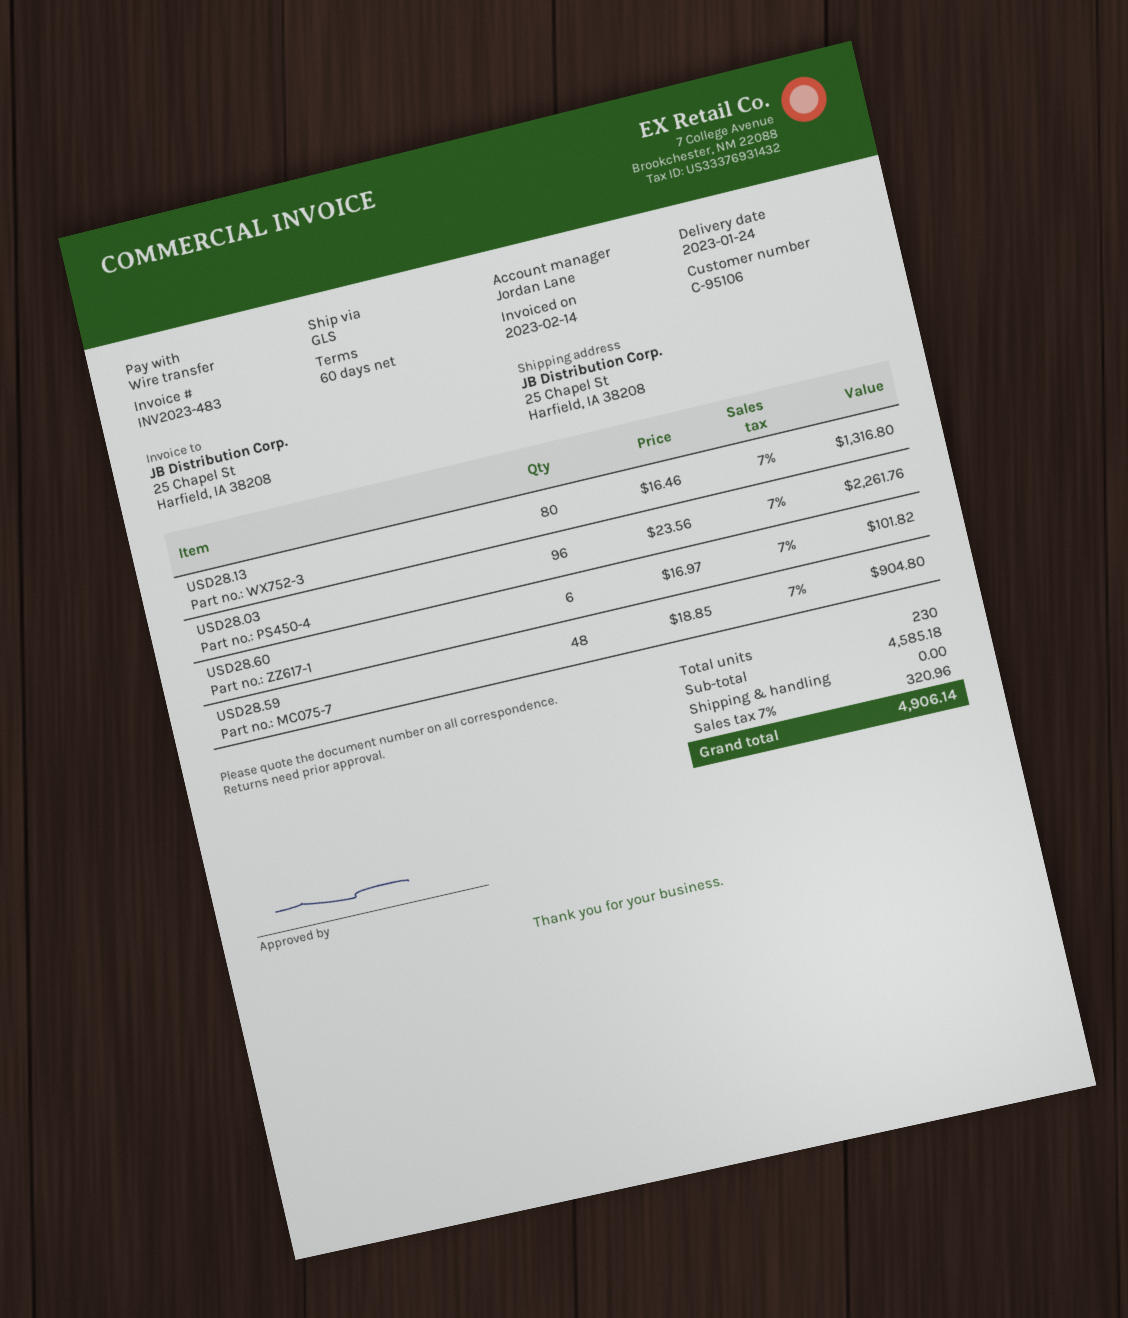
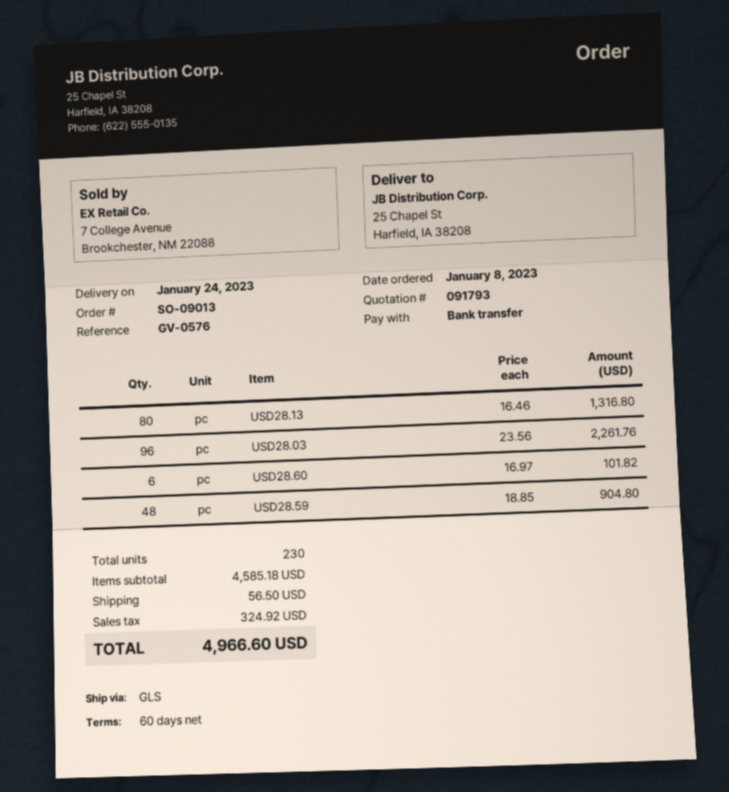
shipping: 0.00 -> 56.50
tax: 320.96 -> 324.92
total: 4906.14 -> 4966.60

